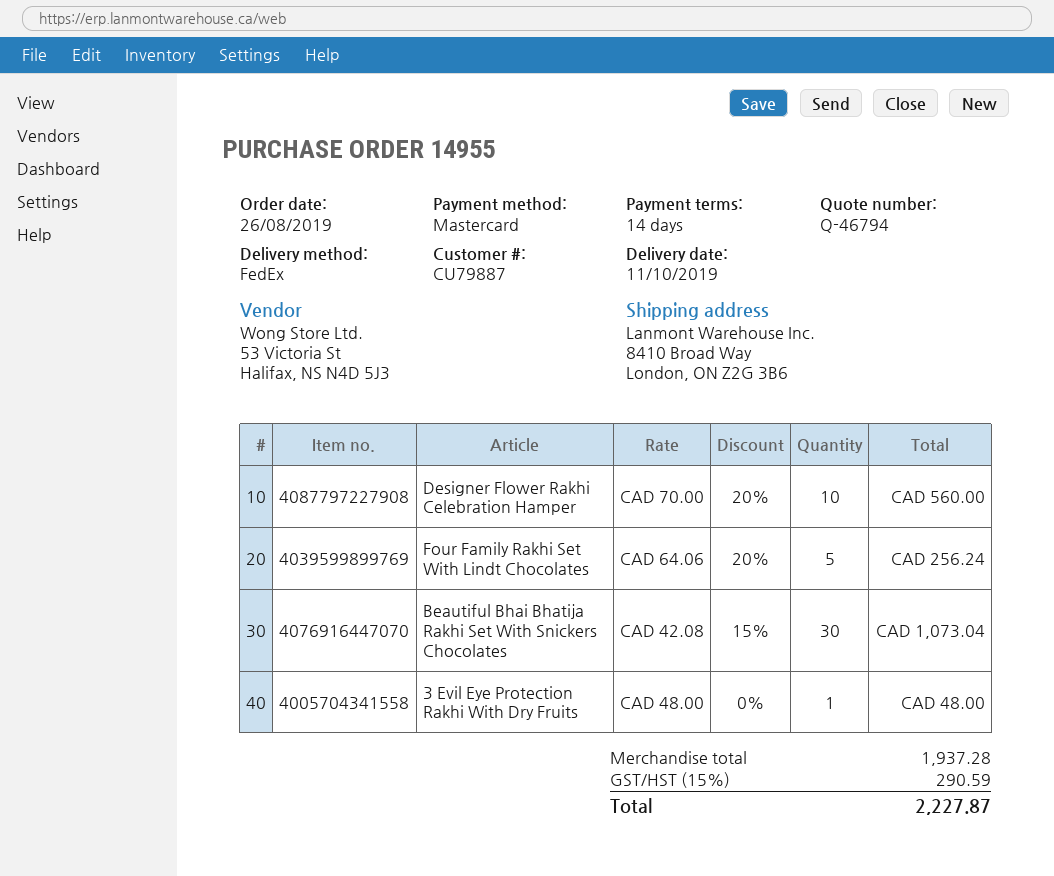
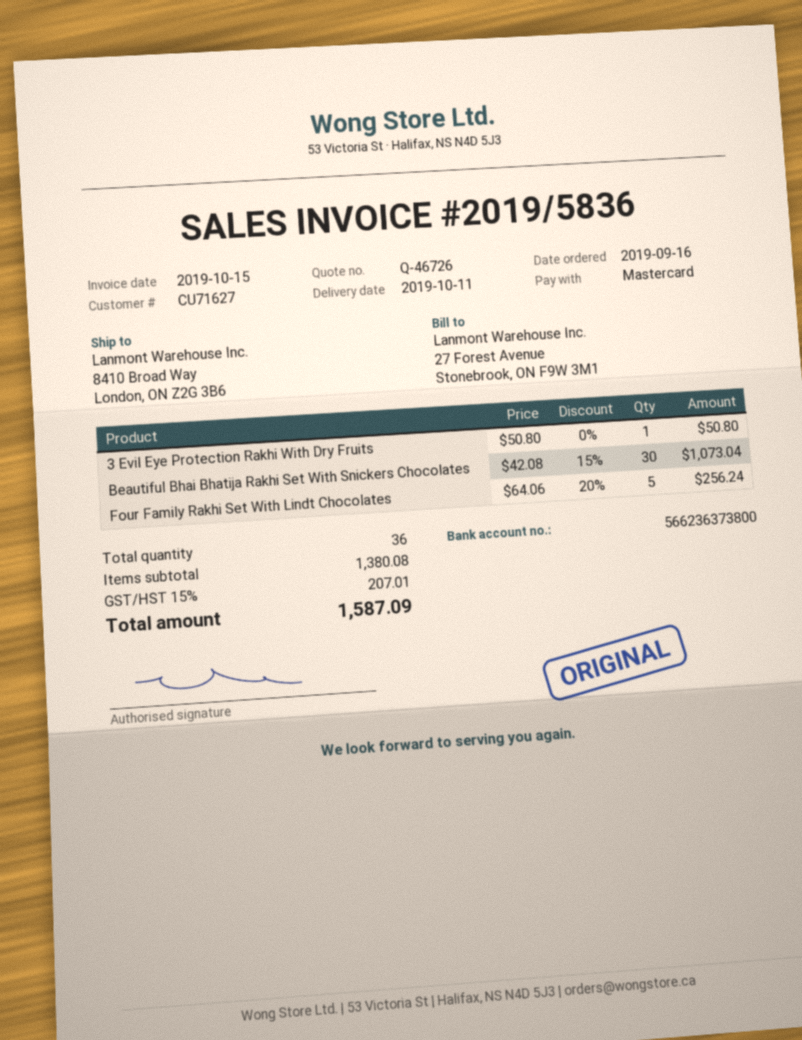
quote number: Q-46794 -> Q-46726
order date: 2019-08-26 -> 2019-09-16
customer number: CU79887 -> CU71627
Designer Flower Rakhi Celebration Hamper: 10 x 70.00 - 20% = 560.00 -> none
3 Evil Eye Protection Rakhi With Dry Fruits: 1 x 48.00 = 48.00 -> 1 x 50.80 = 50.80
subtotal: 1937.28 -> 1380.08
tax: 15% = 290.59 -> 15% = 207.01
total: 2227.87 -> 1587.09

